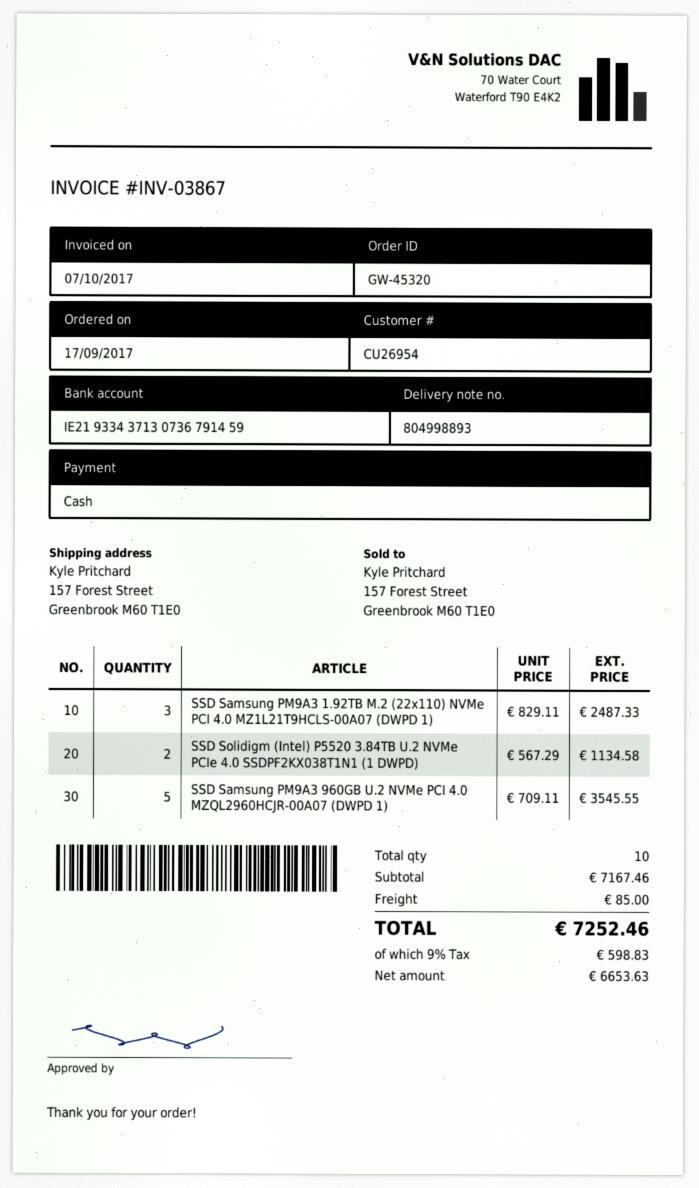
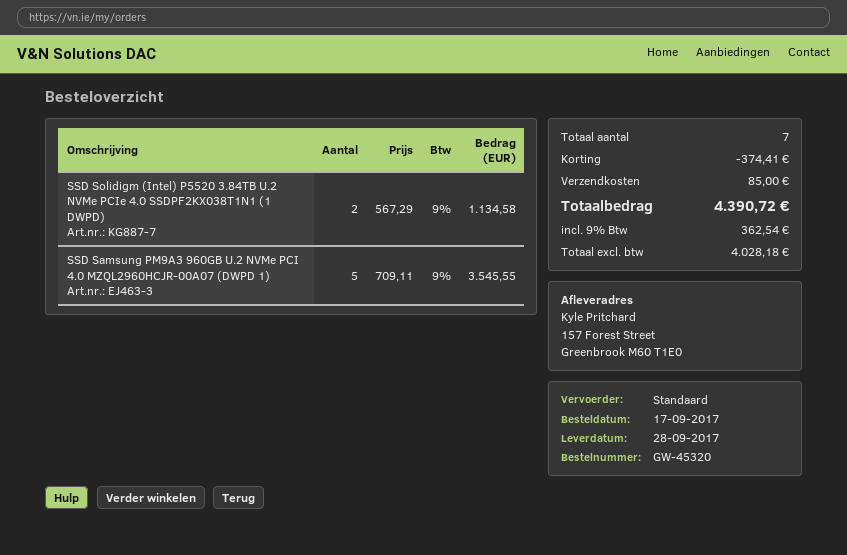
SSD Samsung PM9A3 1.92TB M.2 (22x110) NVMe PCI 4.0 MZ1L21T9HCLS-00A07 (DWPD 1): 3 x 829.11 = 2487.33 -> none
total quantity: 10 -> 7
discount: none -> 374.41
net: 6653.63 -> 4028.18
tax: 9% = 598.83 -> 9% = 362.54
total: 7252.46 -> 4390.72

